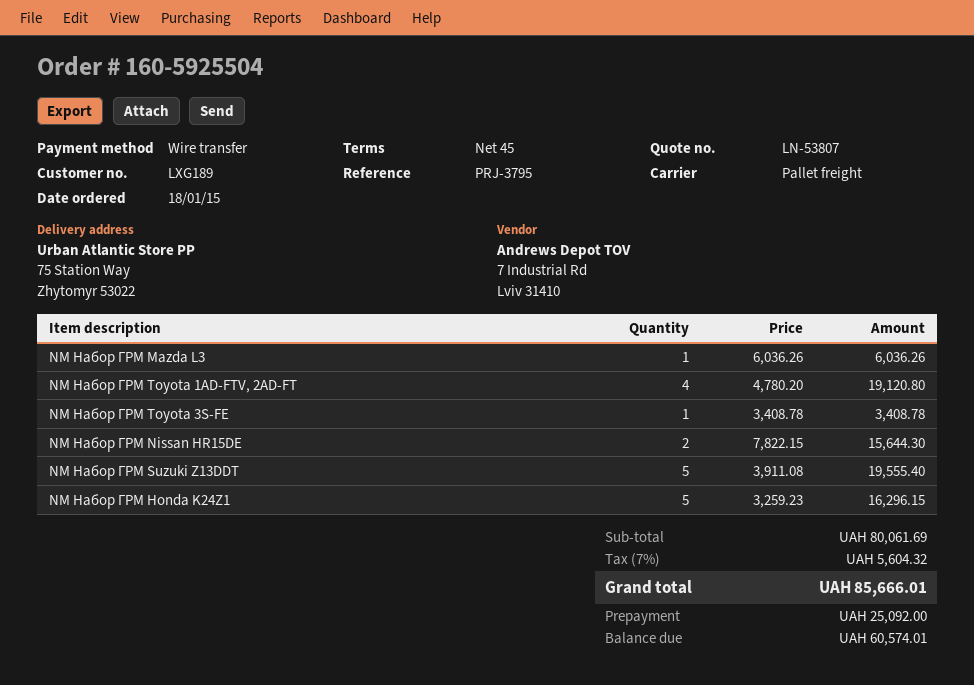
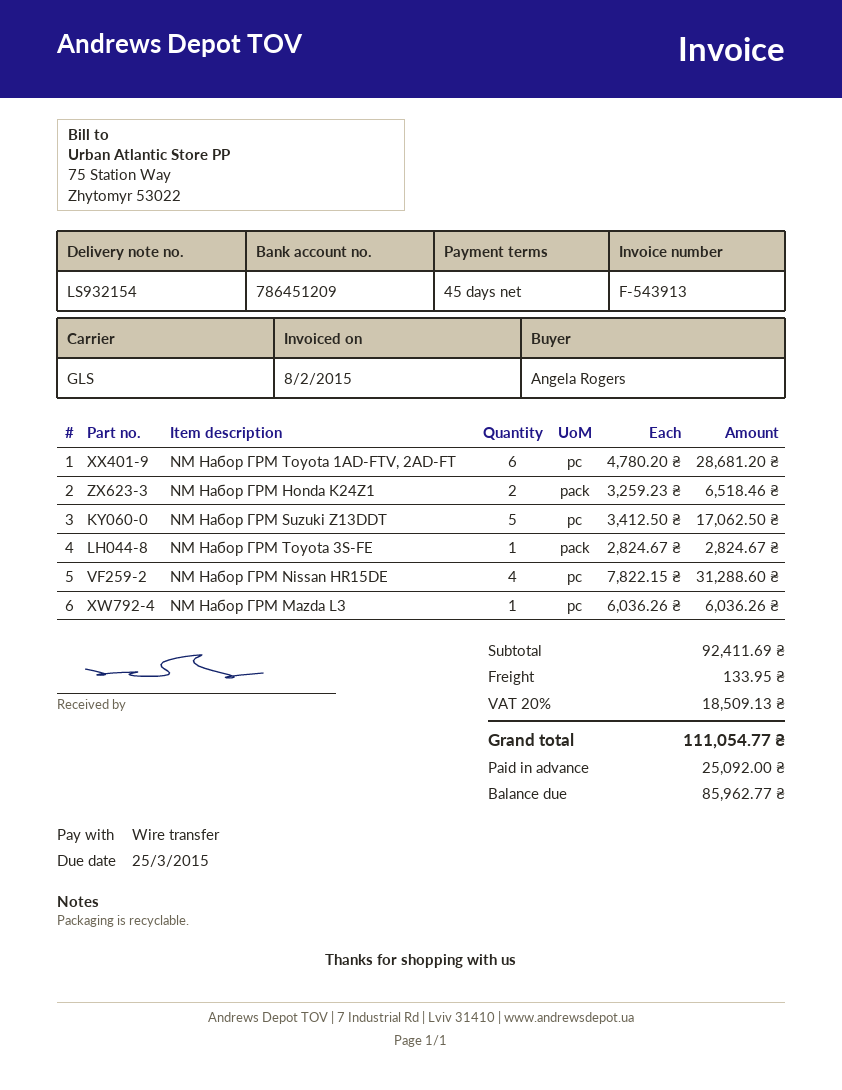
shipping method: pallet freight -> GLS
NM Набор ГРМ Toyota 1AD-FTV, 2AD-FT: 4 x 4780.20 = 19120.80 -> 6 x 4780.20 = 28681.20
NM Набор ГРМ Toyota 3S-FE: 1 x 3408.78 = 3408.78 -> 1 x 2824.67 = 2824.67
NM Набор ГРМ Nissan HR15DE: 2 x 7822.15 = 15644.30 -> 4 x 7822.15 = 31288.60
NM Набор ГРМ Suzuki Z13DDT: 5 x 3911.08 = 19555.40 -> 5 x 3412.50 = 17062.50
NM Набор ГРМ Honda K24Z1: 5 x 3259.23 = 16296.15 -> 2 x 3259.23 = 6518.46
subtotal: 80061.69 -> 92411.69
shipping: none -> 133.95
tax: 7% = 5604.32 -> 20% = 18509.13
total: 85666.01 -> 111054.77
balance: 60574.01 -> 85962.77

